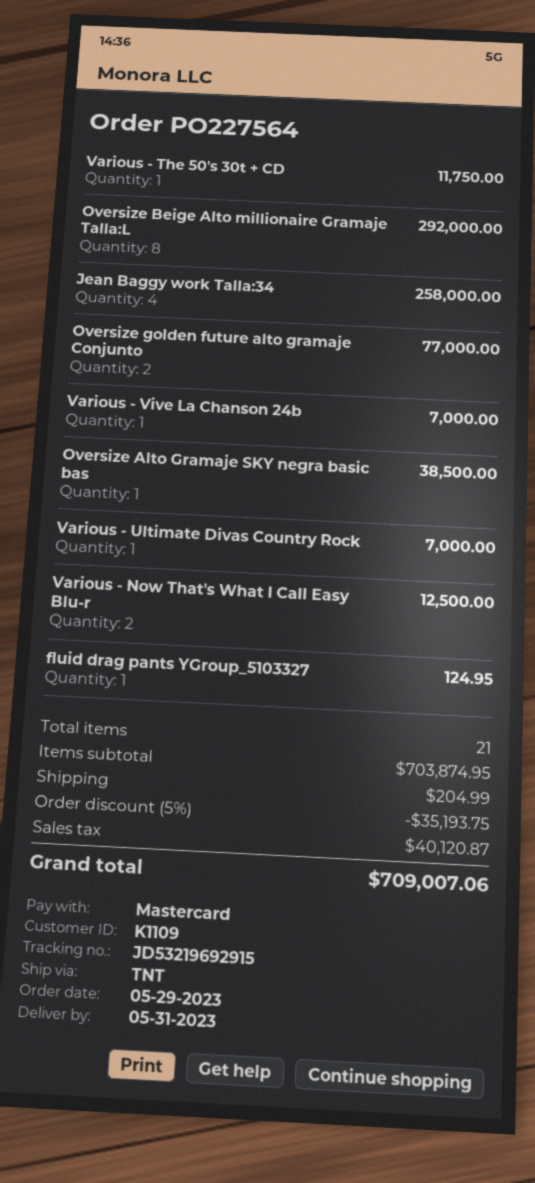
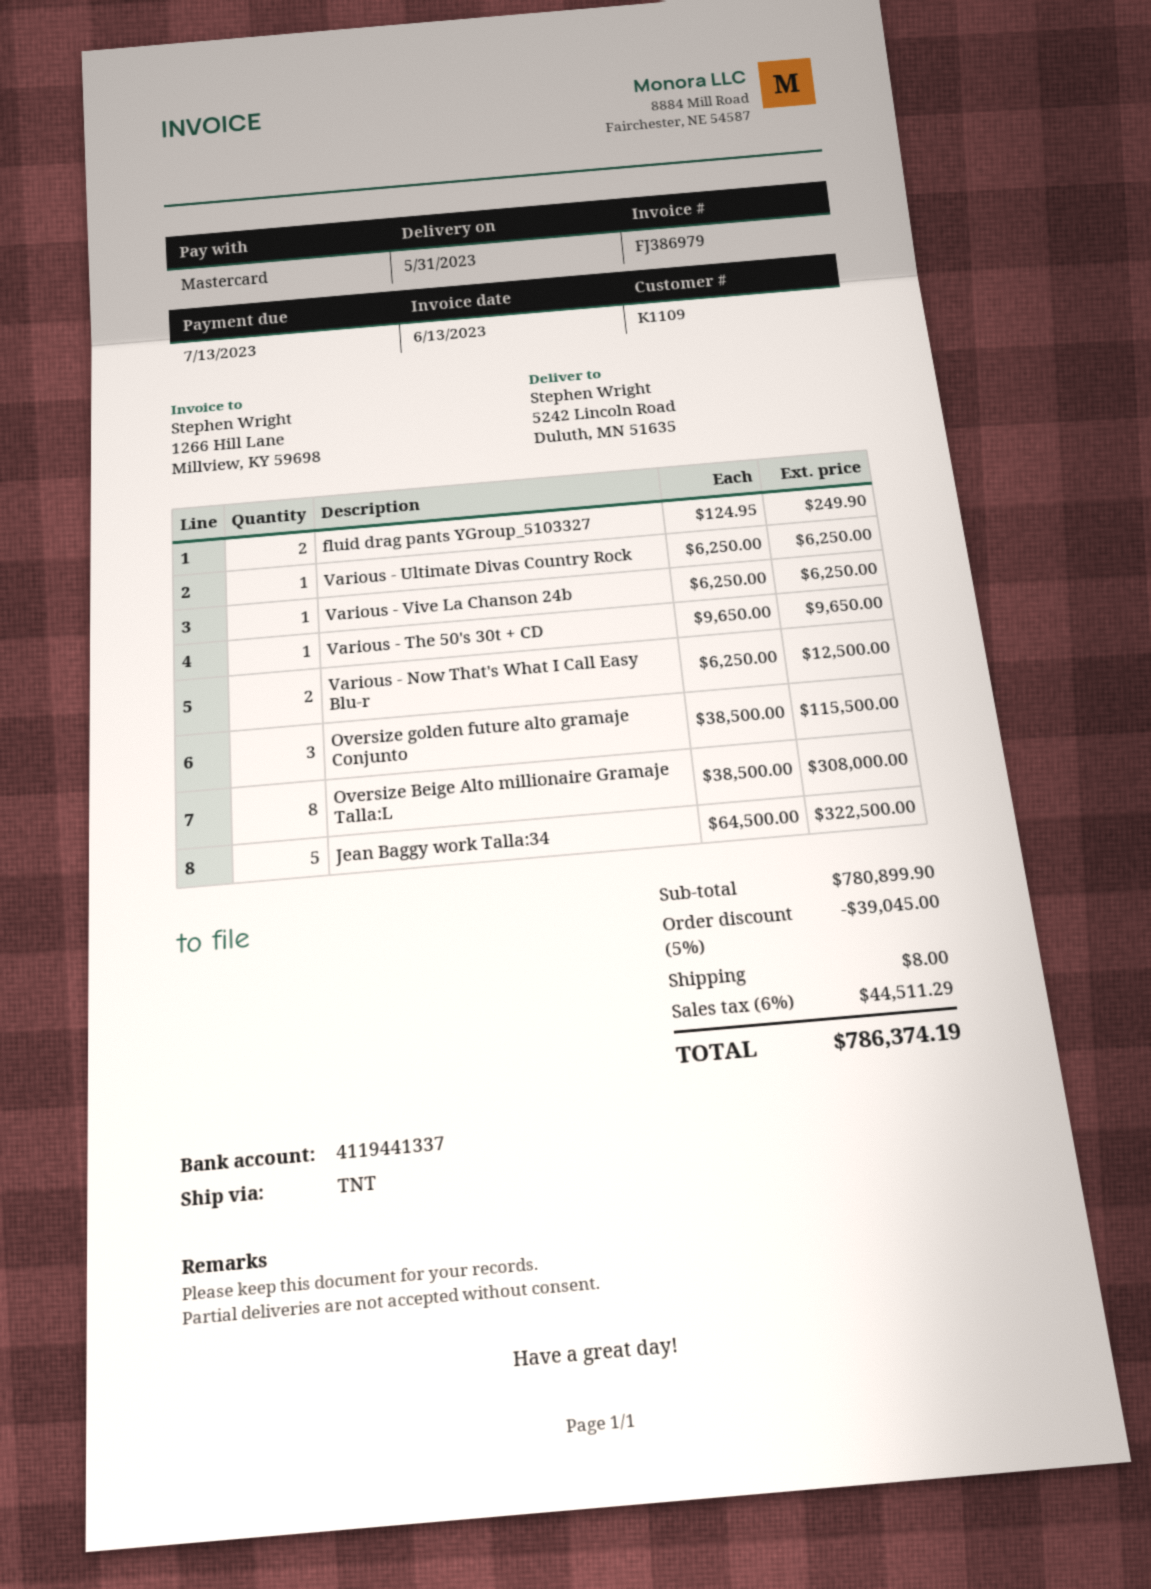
Various - The 50's 30t + CD: 1 for 11750.00 -> 1 for 9650.00
Oversize Beige Alto millionaire Gramaje Talla:L: 8 for 292000.00 -> 8 for 308000.00
Jean Baggy work Talla:34: 4 for 258000.00 -> 5 for 322500.00
Oversize golden future alto gramaje Conjunto: 2 for 77000.00 -> 3 for 115500.00
Various - Vive La Chanson 24b: 1 for 7000.00 -> 1 for 6250.00
Oversize Alto Gramaje SKY negra basic bas: 1 for 38500.00 -> none
Various - Ultimate Divas Country Rock: 1 for 7000.00 -> 1 for 6250.00
fluid drag pants YGroup_5103327: 1 for 124.95 -> 2 for 249.90
subtotal: 703874.95 -> 780899.90
discount: 5% = 35193.75 -> 5% = 39045.00
shipping: 204.99 -> 8.00
tax: 40120.87 -> 44511.29
total: 709007.06 -> 786374.19

